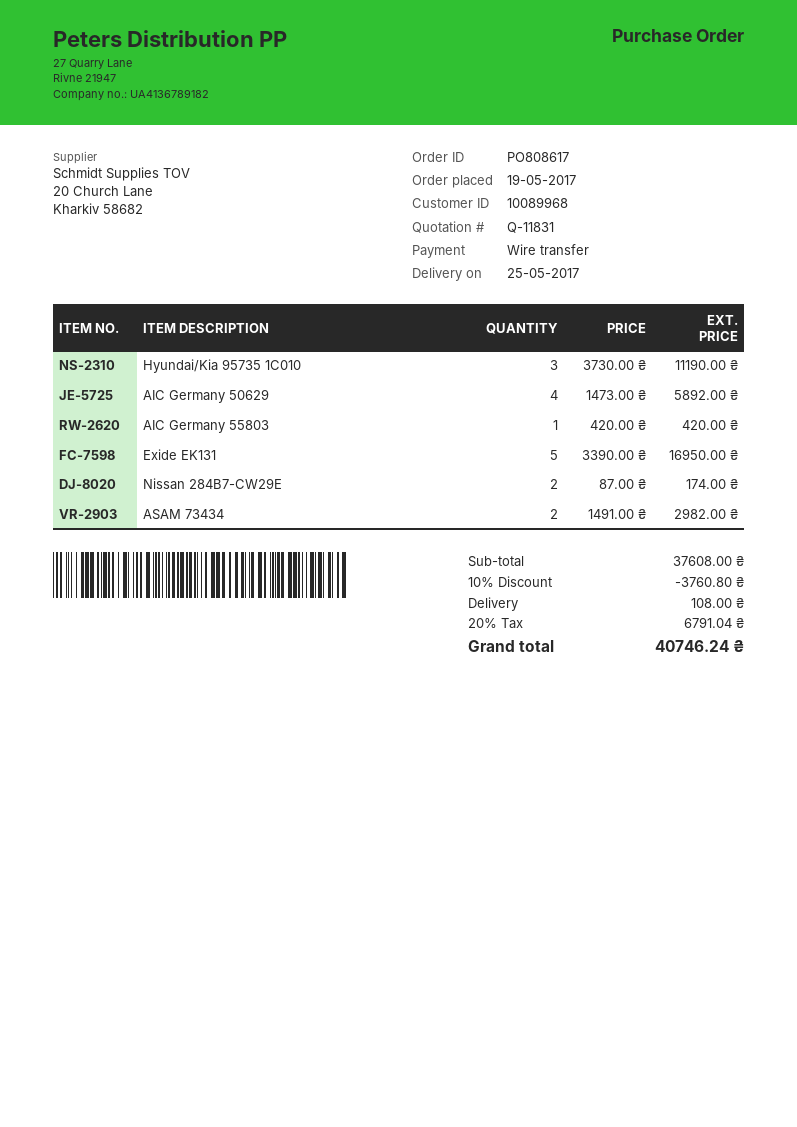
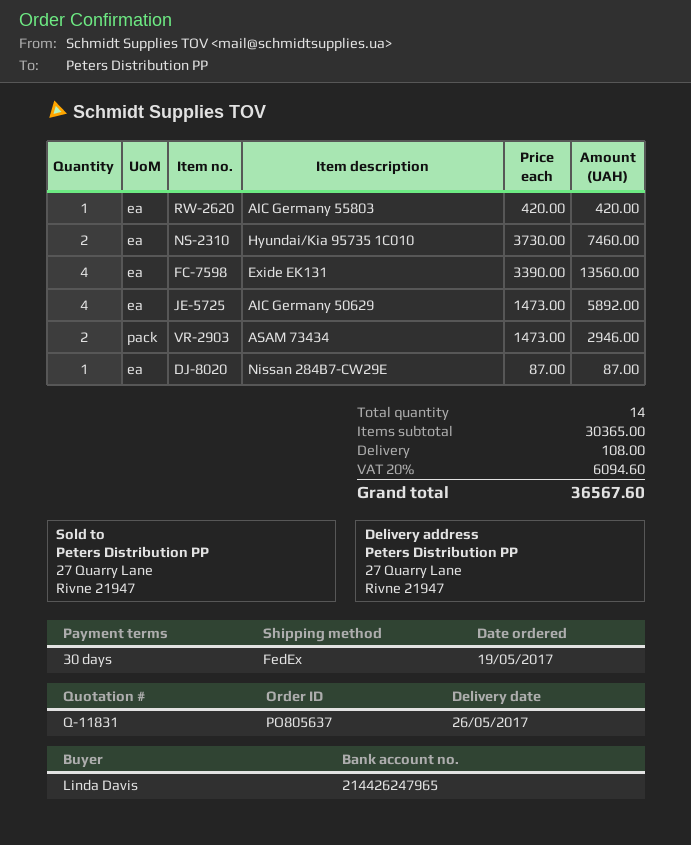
order number: PO808617 -> PO805637
delivery date: 2017-05-25 -> 2017-05-26
Hyundai/Kia 95735 1C010: 3 x 3730.00 = 11190.00 -> 2 x 3730.00 = 7460.00
Exide EK131: 5 x 3390.00 = 16950.00 -> 4 x 3390.00 = 13560.00
Nissan 284B7-CW29E: 2 x 87.00 = 174.00 -> 1 x 87.00 = 87.00
ASAM 73434: 2 x 1491.00 = 2982.00 -> 2 x 1473.00 = 2946.00
subtotal: 37608.00 -> 30365.00
discount: 10% = 3760.80 -> none
tax: 20% = 6791.04 -> 20% = 6094.60
total: 40746.24 -> 36567.60

